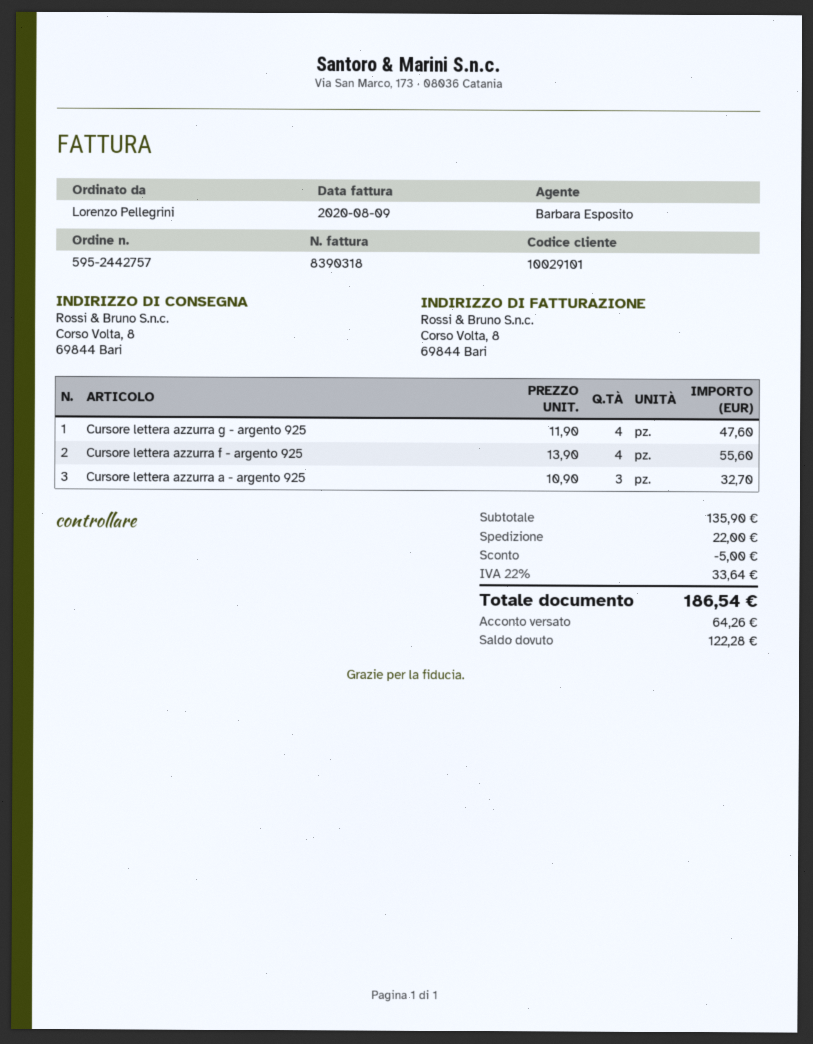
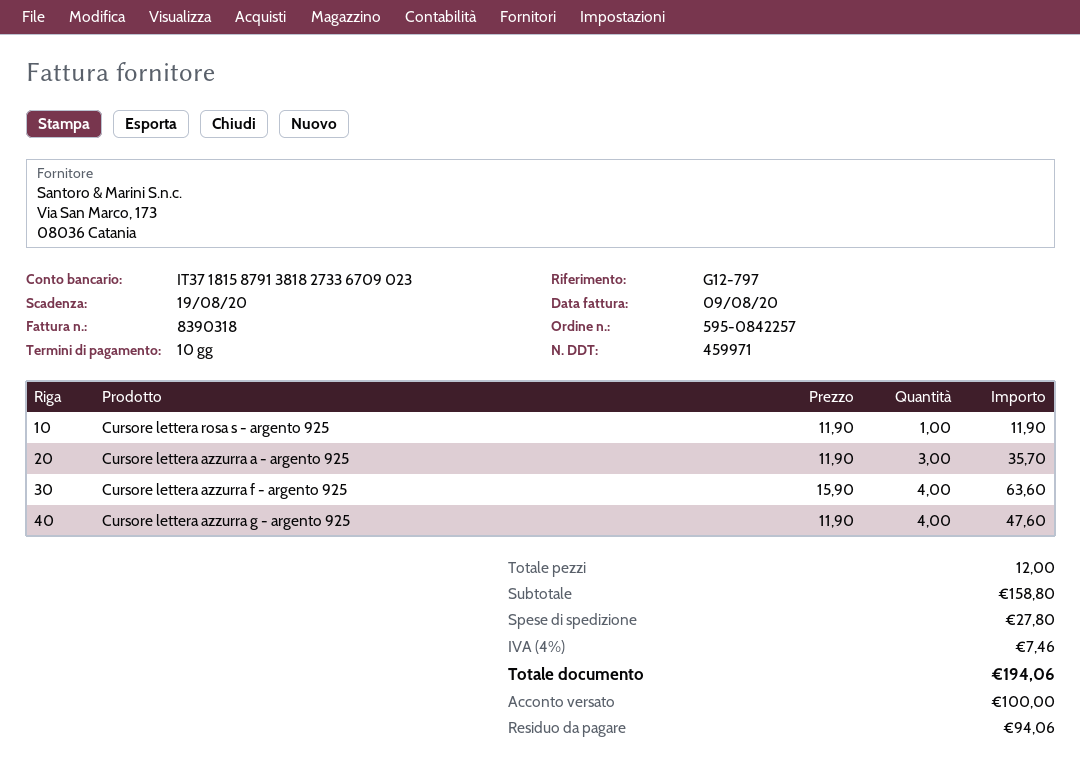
order number: 595-2442757 -> 595-0842257
Cursore lettera azzurra f - argento 925: 4 x 13.90 = 55.60 -> 4 x 15.90 = 63.60
Cursore lettera azzurra a - argento 925: 3 x 10.90 = 32.70 -> 3 x 11.90 = 35.70
Cursore lettera rosa s - argento 925: none -> 1 x 11.90 = 11.90
subtotal: 135.90 -> 158.80
discount: 5.00 -> none
shipping: 22.00 -> 27.80
tax: 22% = 33.64 -> 4% = 7.46
total: 186.54 -> 194.06
deposit: 64.26 -> 100.00
balance: 122.28 -> 94.06

